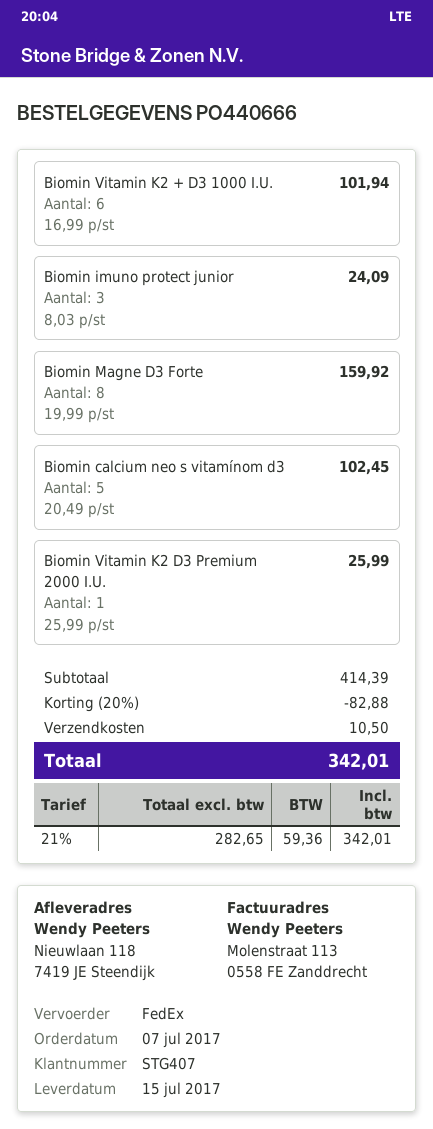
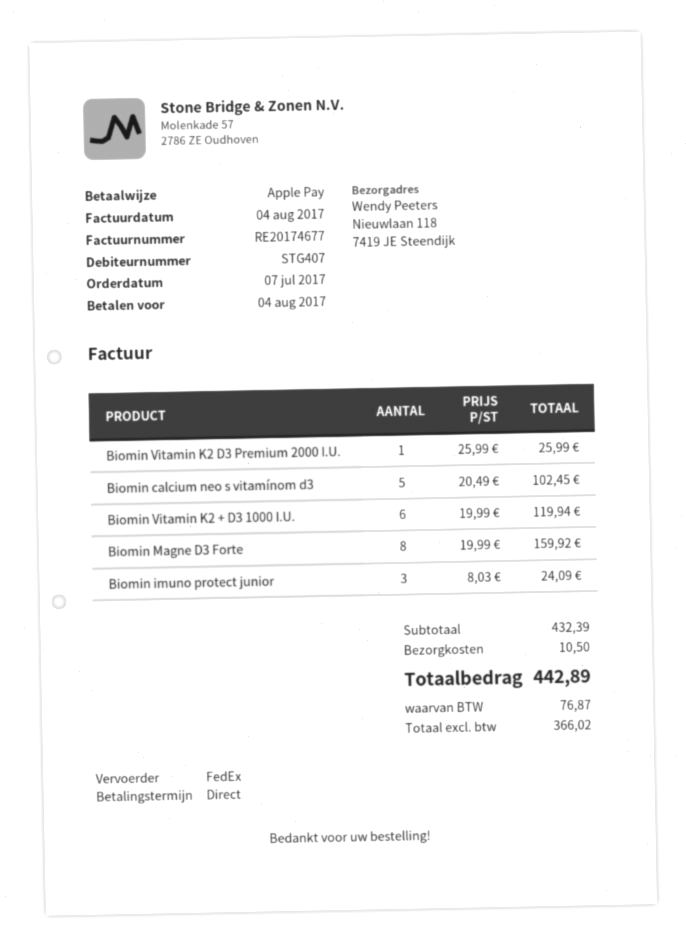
Biomin Vitamin K2 + D3 1000 I.U.: 6 x 16.99 = 101.94 -> 6 x 19.99 = 119.94
subtotal: 414.39 -> 432.39
discount: 20% = 82.88 -> none
net: 282.65 -> 366.02
tax: 59.36 -> 76.87
total: 342.01 -> 442.89

